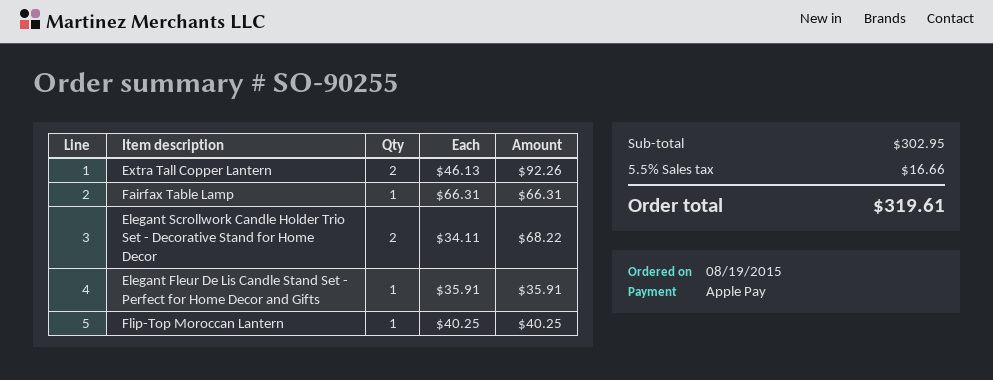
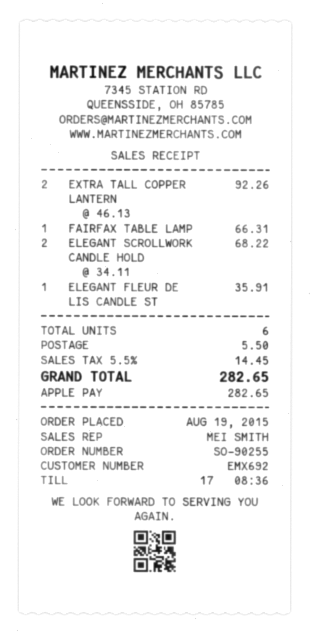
Flip-Top Moroccan Lantern: 1 x 40.25 = 40.25 -> none
shipping: none -> 5.50
tax: 5.5% = 16.66 -> 5.5% = 14.45
total: 319.61 -> 282.65

